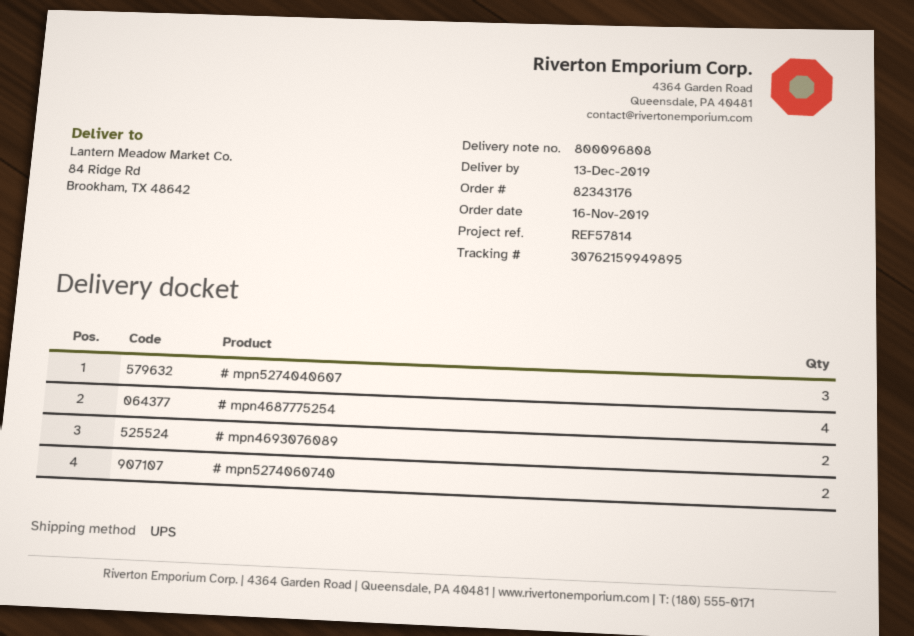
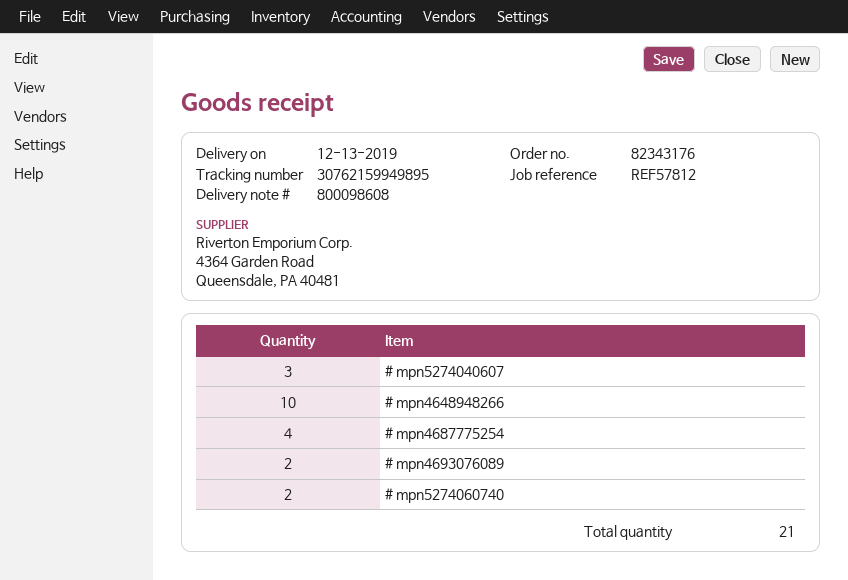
delivery note number: 800096808 -> 800098608
reference: REF57814 -> REF57812
# mpn4648948266: none -> 10

